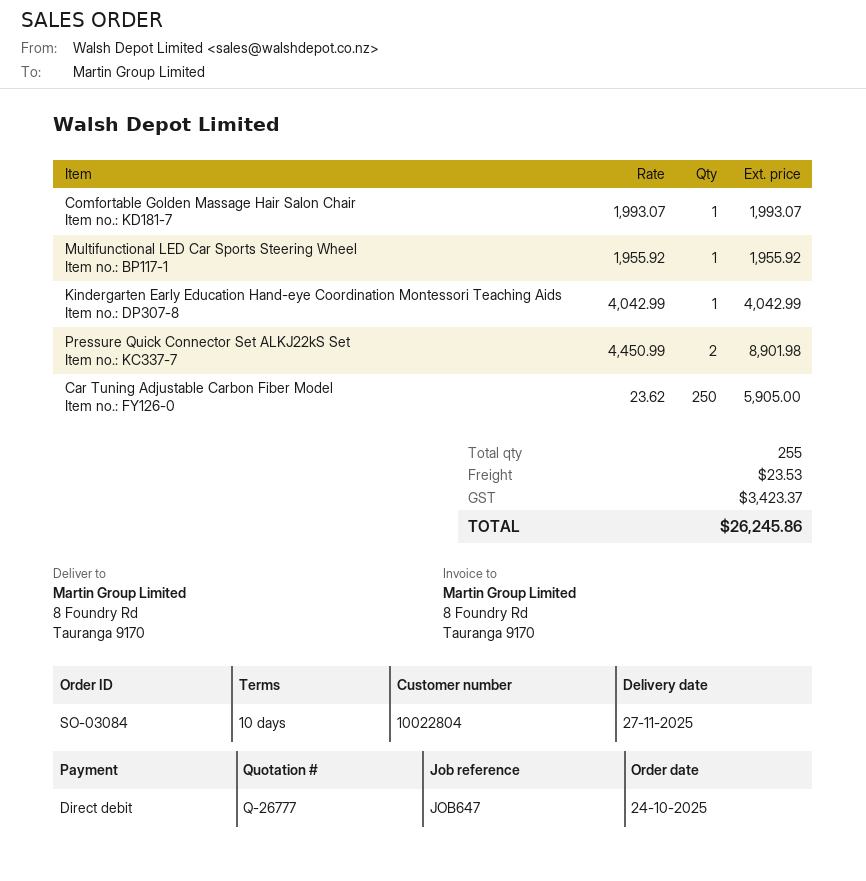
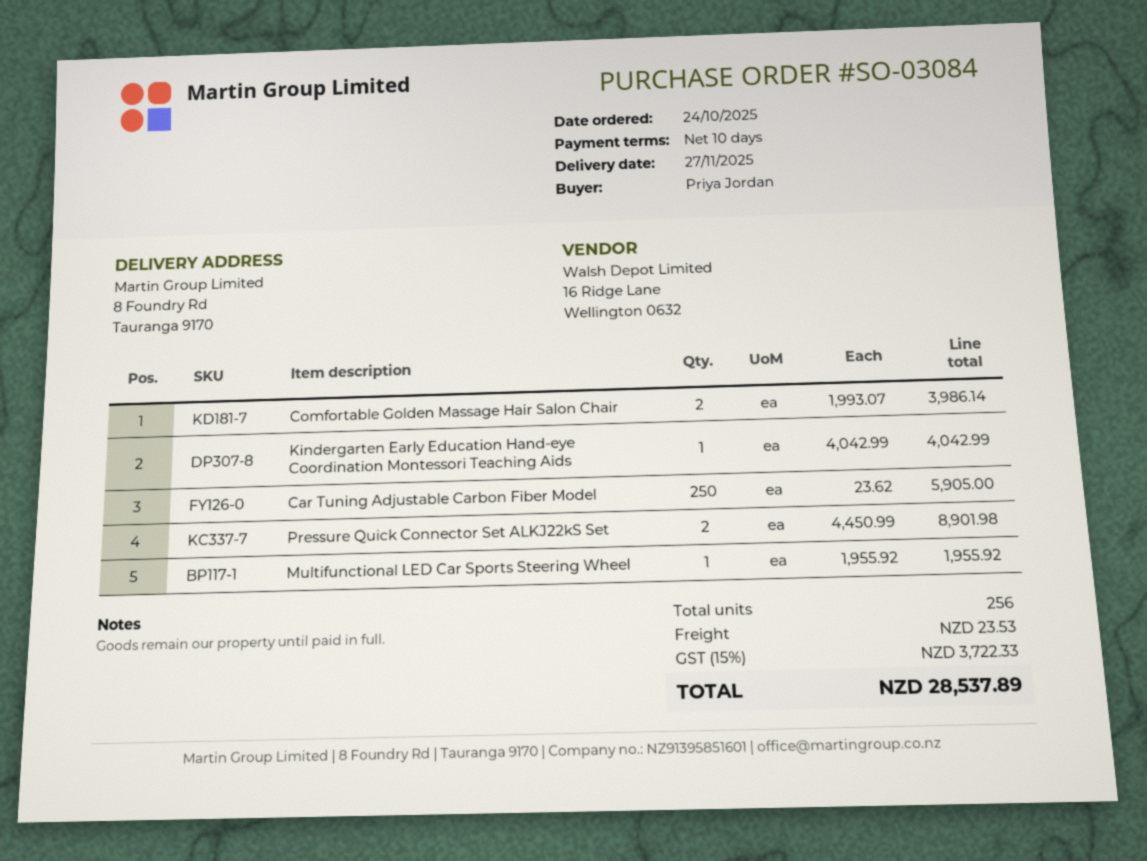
Comfortable Golden Massage Hair Salon Chair: 1 x 1993.07 = 1993.07 -> 2 x 1993.07 = 3986.14
total quantity: 255 -> 256
tax: 3423.37 -> 3722.33
total: 26245.86 -> 28537.89

